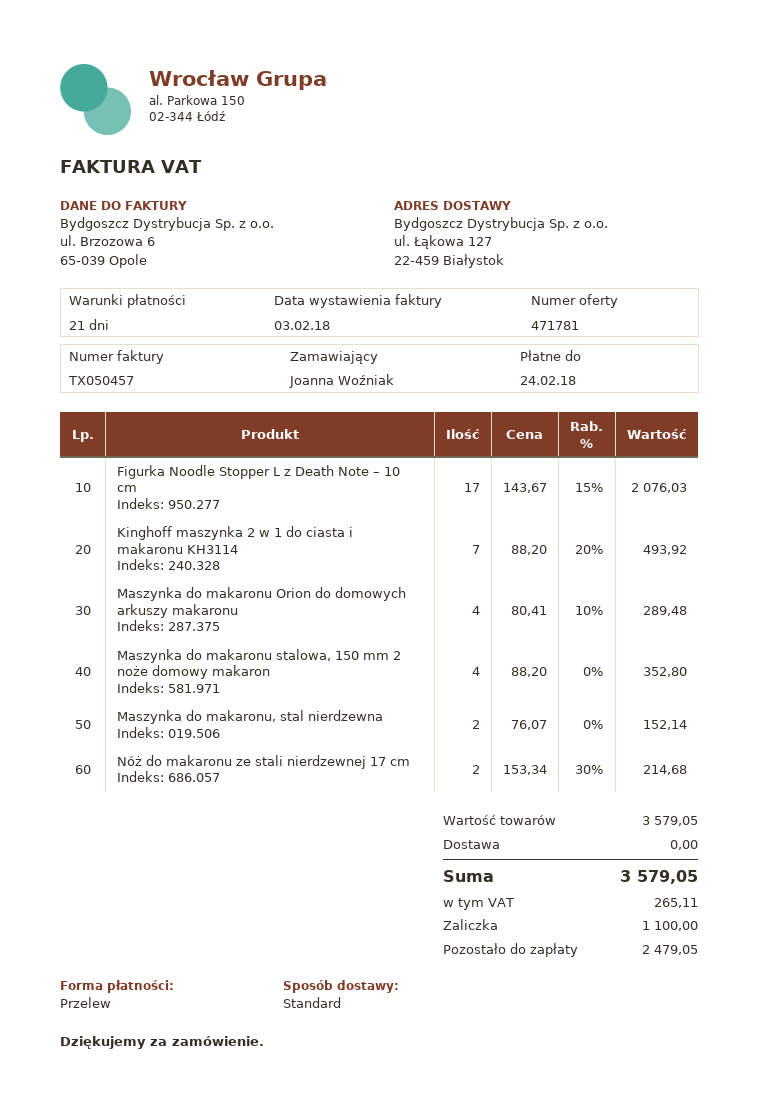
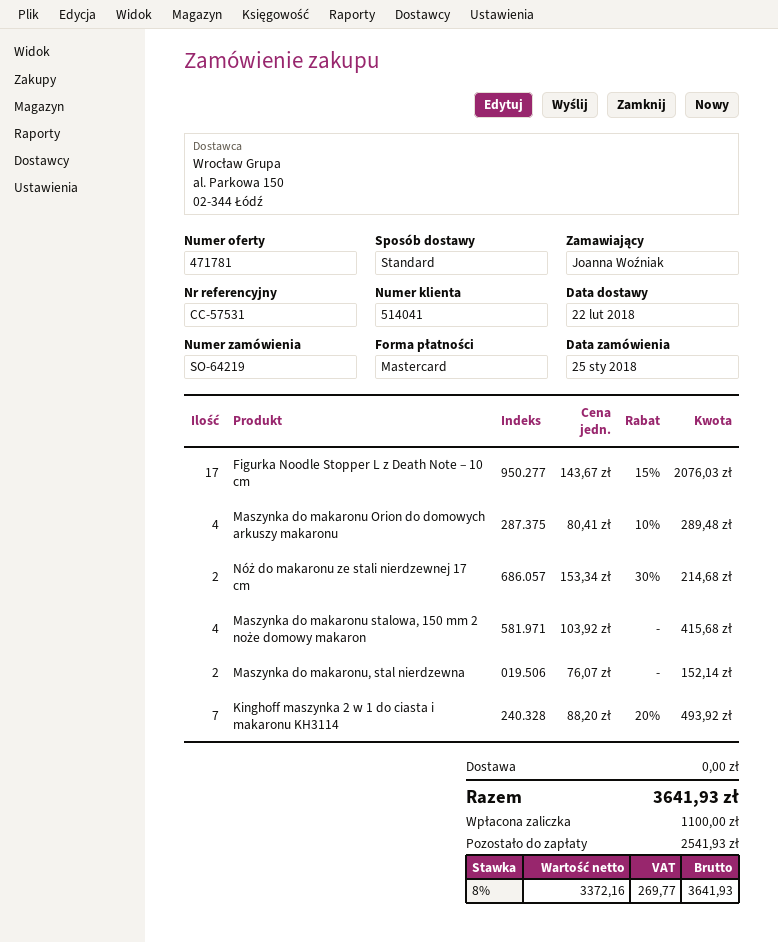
payment method: bank transfer -> Mastercard
Maszynka do makaronu stalowa, 150 mm 2 noże domowy makaron: 4 x 88.20 = 352.80 -> 4 x 103.92 = 415.68
tax: 265.11 -> 269.77
total: 3579.05 -> 3641.93
balance: 2479.05 -> 2541.93

